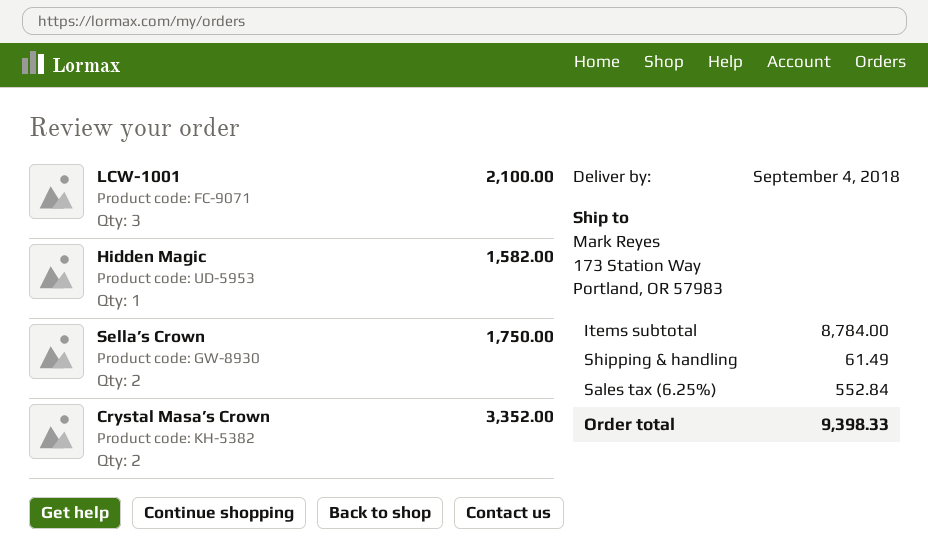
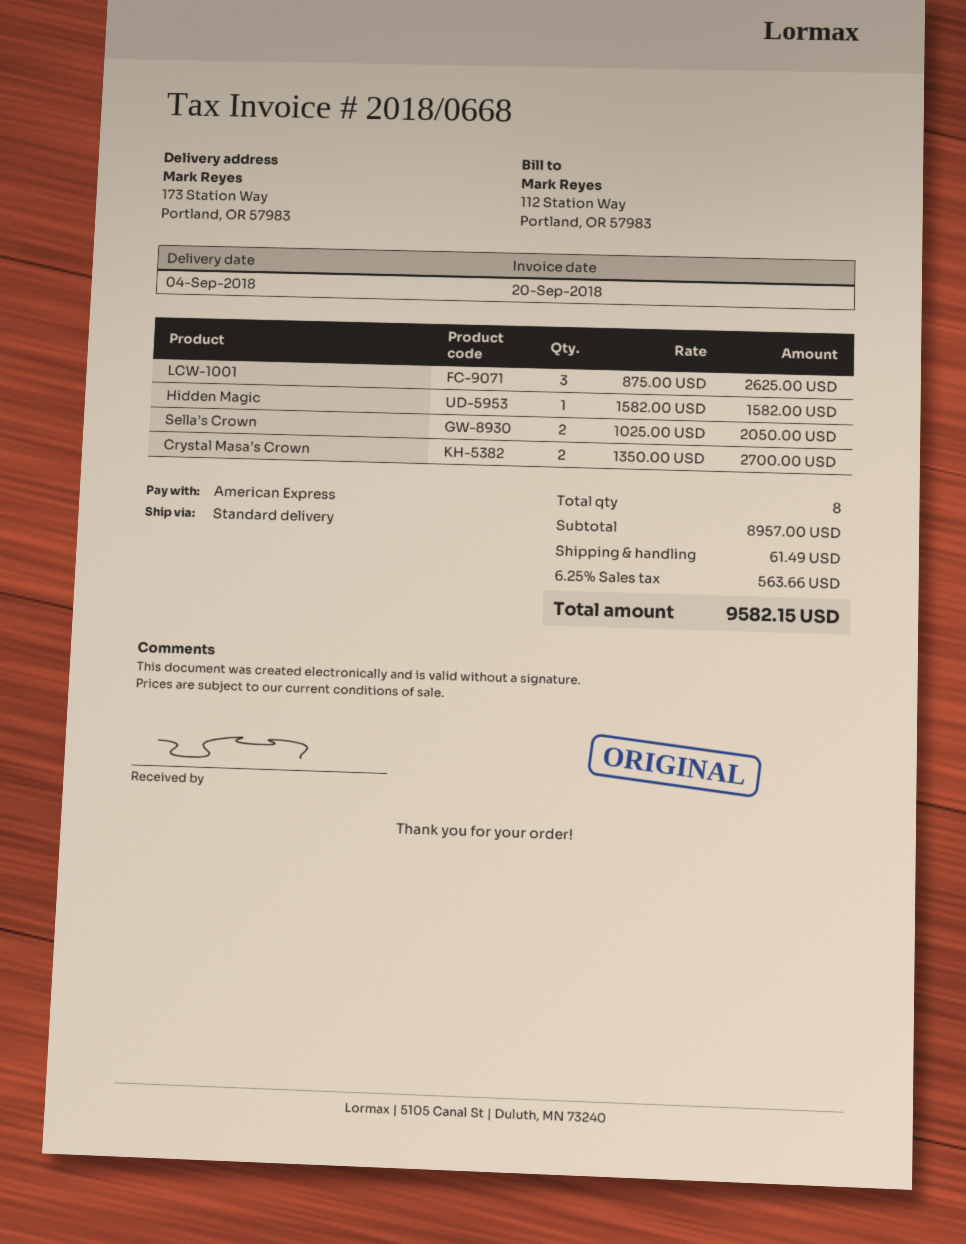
LCW-1001: 3 for 2100.00 -> 3 for 2625.00
Sella’s Crown: 2 for 1750.00 -> 2 for 2050.00
Crystal Masa’s Crown: 2 for 3352.00 -> 2 for 2700.00
subtotal: 8784.00 -> 8957.00
tax: 6.25% = 552.84 -> 6.25% = 563.66
total: 9398.33 -> 9582.15

